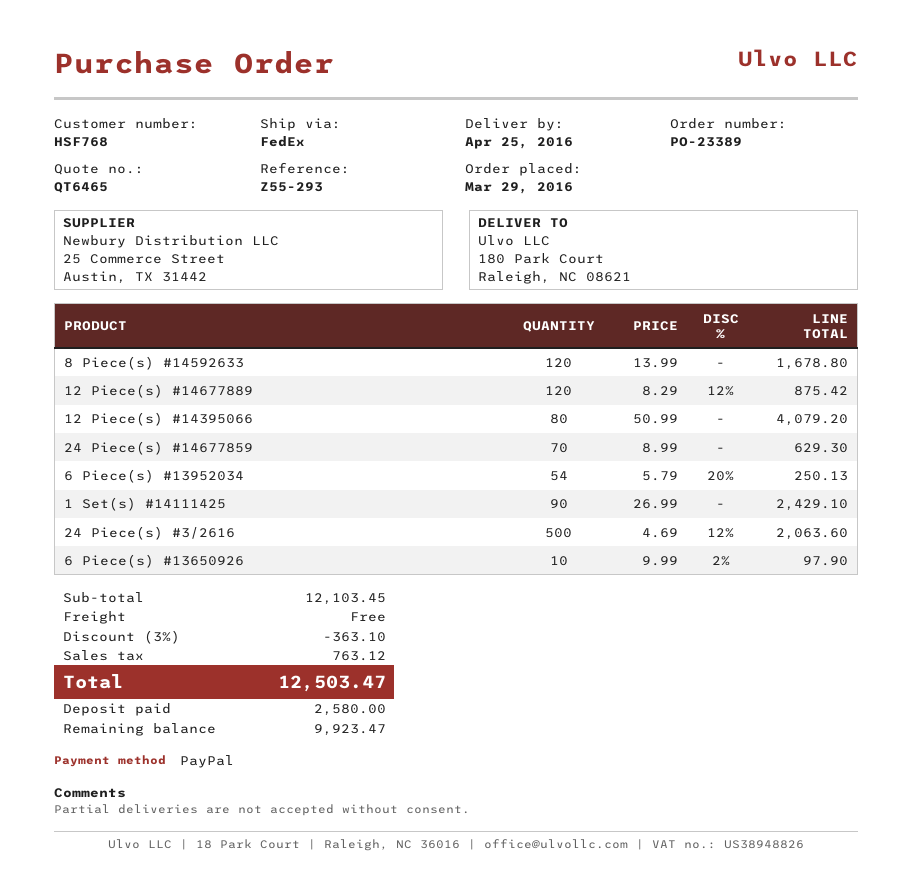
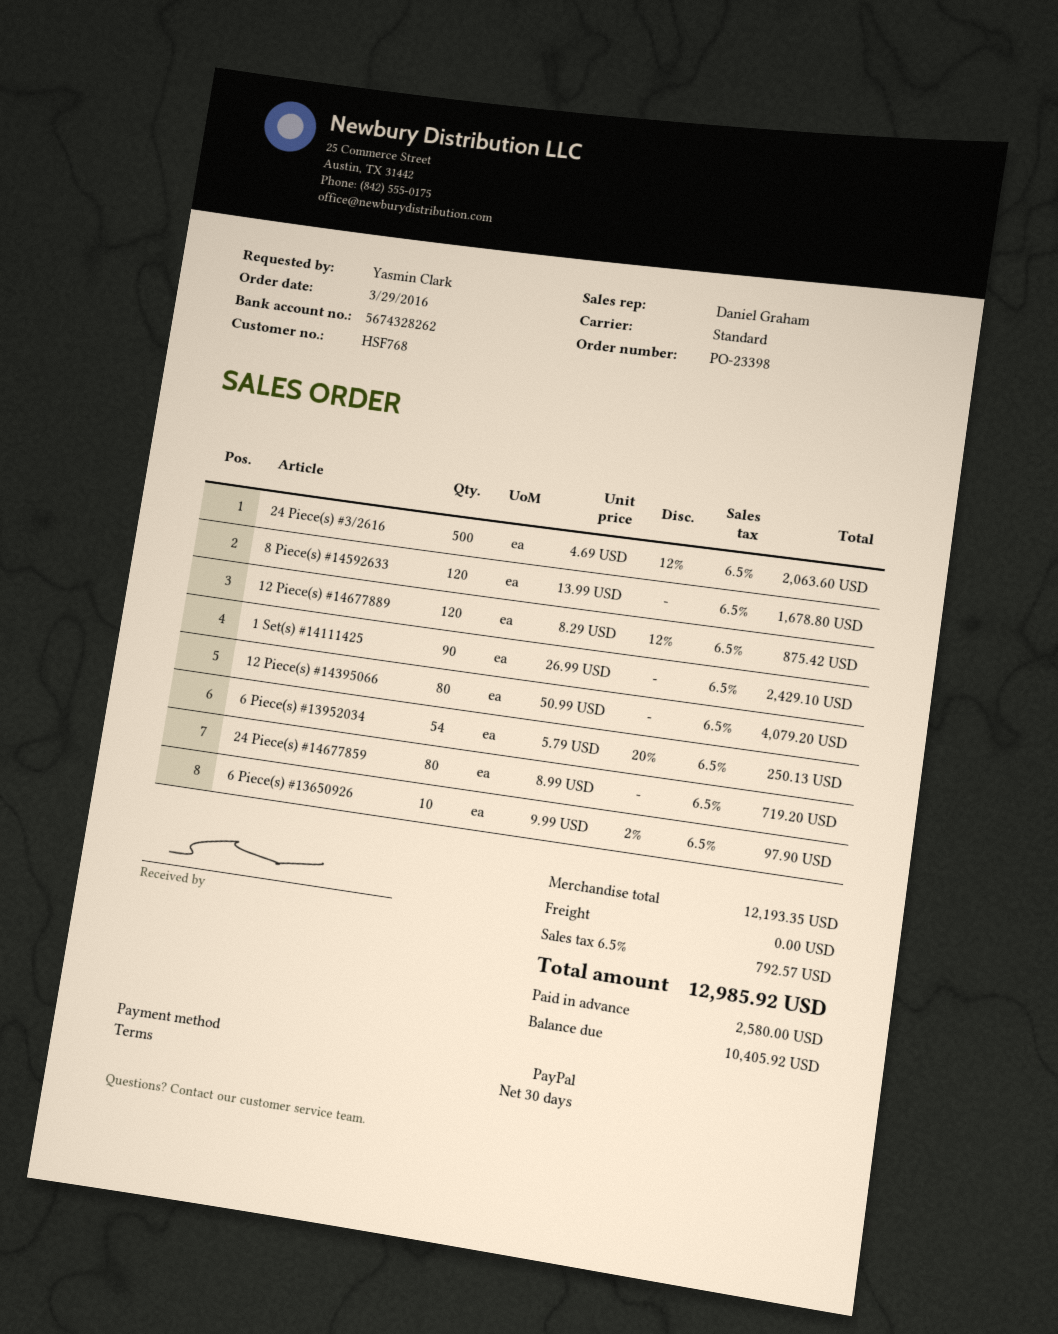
order number: PO-23389 -> PO-23398
shipping method: FedEx -> standard
24 Piece(s) #14677859: 70 x 8.99 = 629.30 -> 80 x 8.99 = 719.20
subtotal: 12103.45 -> 12193.35
discount: 3% = 363.10 -> none
tax: 763.12 -> 792.57
total: 12503.47 -> 12985.92
balance: 9923.47 -> 10405.92

